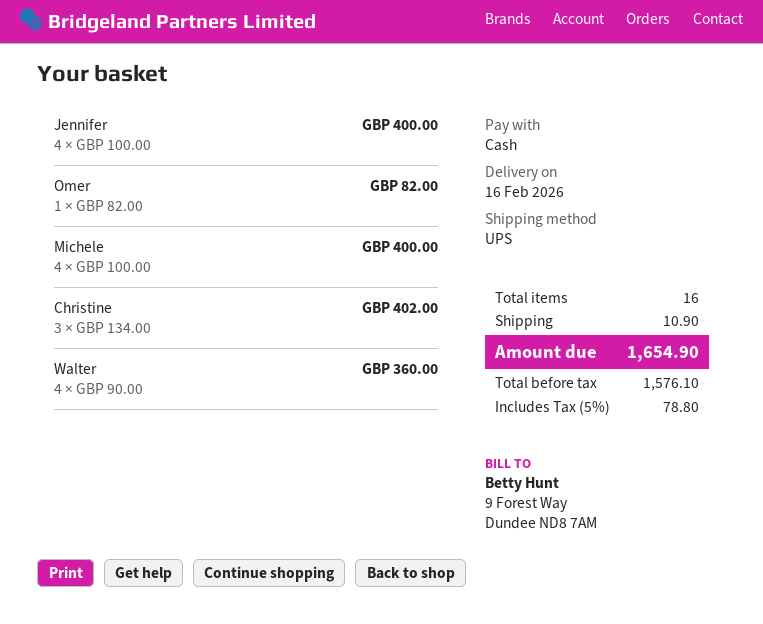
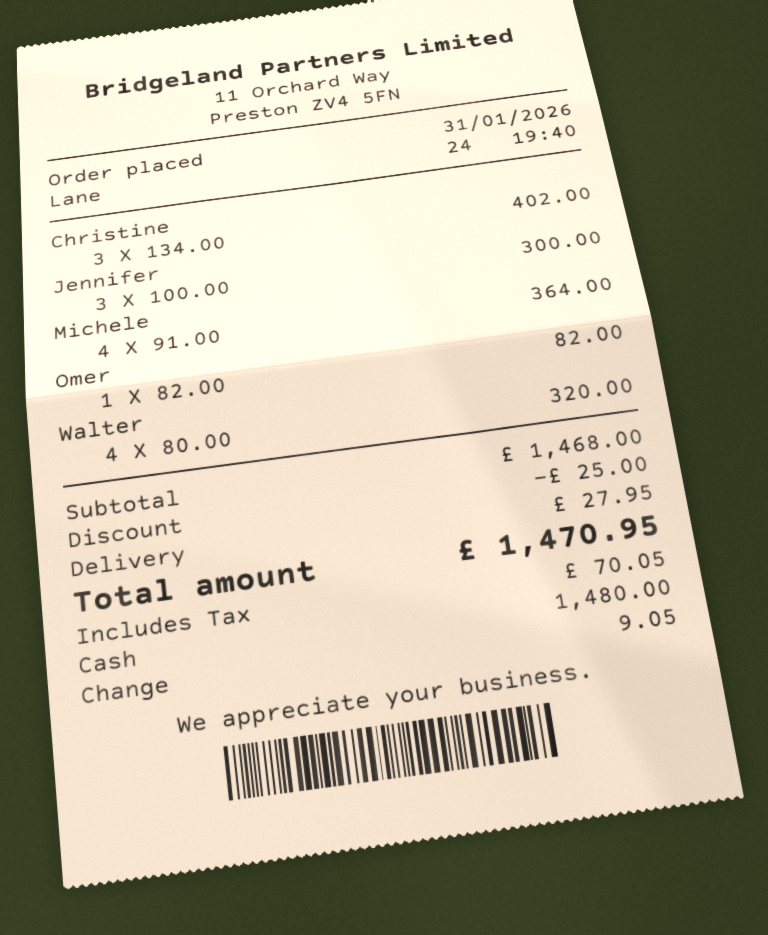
Jennifer: 4 x 100.00 = 400.00 -> 3 x 100.00 = 300.00
Michele: 4 x 100.00 = 400.00 -> 4 x 91.00 = 364.00
Walter: 4 x 90.00 = 360.00 -> 4 x 80.00 = 320.00
discount: none -> 25.00
shipping: 10.90 -> 27.95
tax: 78.80 -> 70.05
total: 1654.90 -> 1470.95

